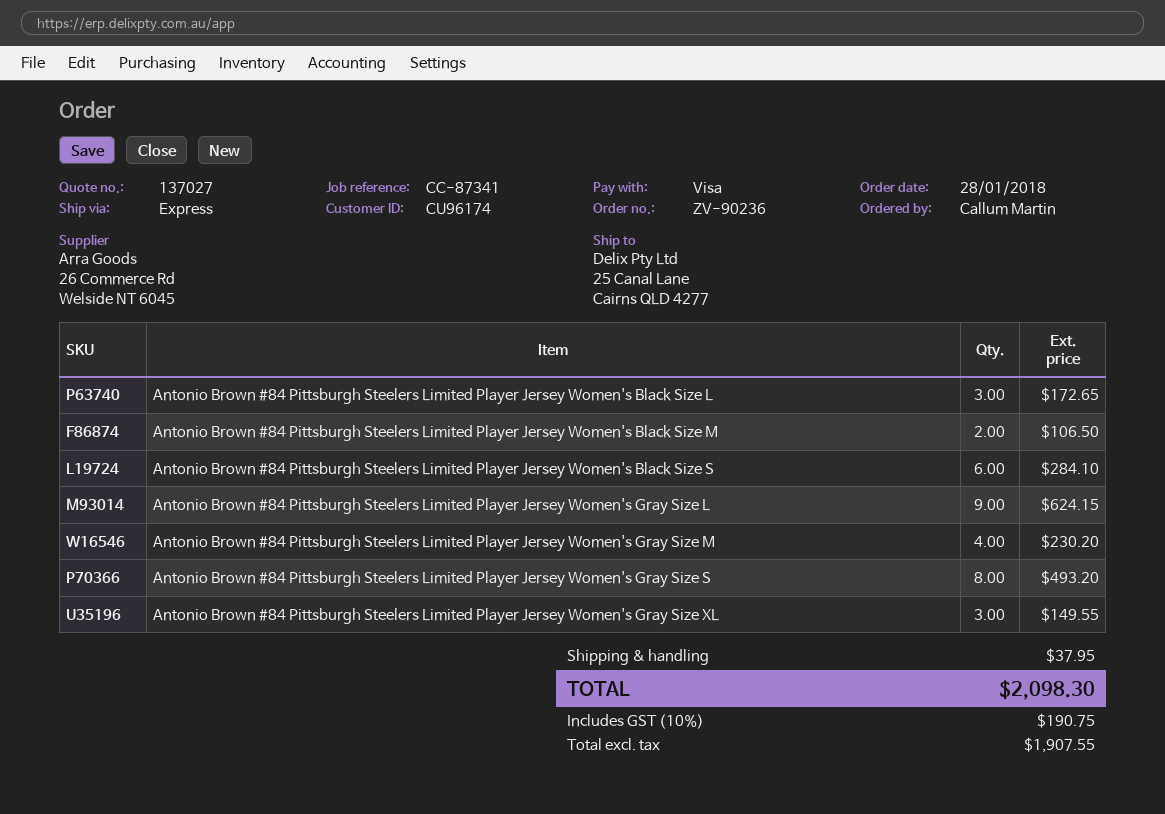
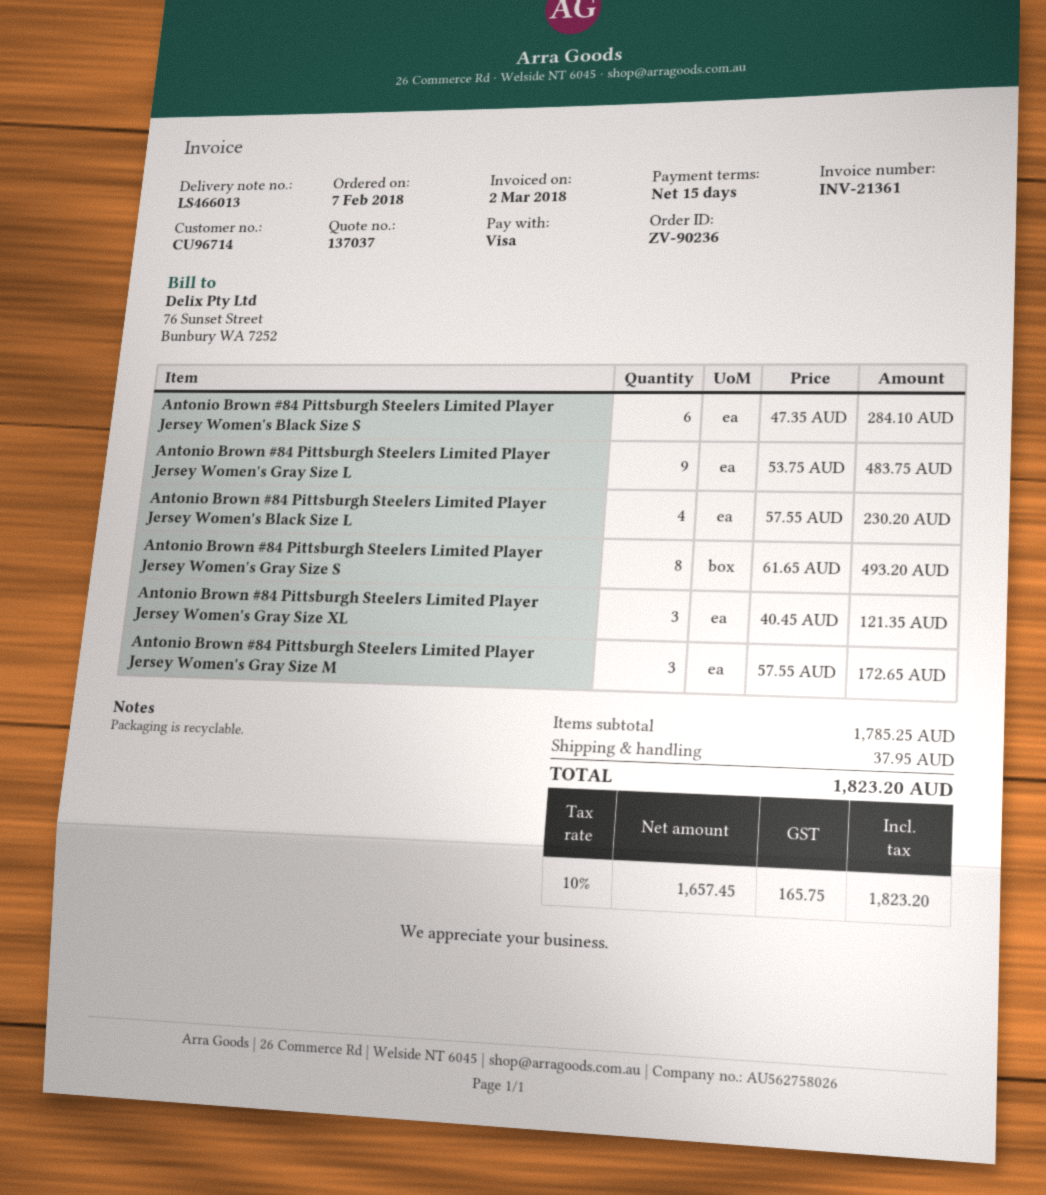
quote number: 137027 -> 137037
order date: 2018-01-28 -> 2018-02-07
customer number: CU96174 -> CU96714
Antonio Brown #84 Pittsburgh Steelers Limited Player Jersey Women's Black Size L: 3 for 172.65 -> 4 for 230.20
Antonio Brown #84 Pittsburgh Steelers Limited Player Jersey Women's Black Size M: 2 for 106.50 -> none
Antonio Brown #84 Pittsburgh Steelers Limited Player Jersey Women's Gray Size L: 9 for 624.15 -> 9 for 483.75
Antonio Brown #84 Pittsburgh Steelers Limited Player Jersey Women's Gray Size M: 4 for 230.20 -> 3 for 172.65
Antonio Brown #84 Pittsburgh Steelers Limited Player Jersey Women's Gray Size XL: 3 for 149.55 -> 3 for 121.35
net: 1907.55 -> 1657.45
tax: 10% = 190.75 -> 10% = 165.75
total: 2098.30 -> 1823.20

